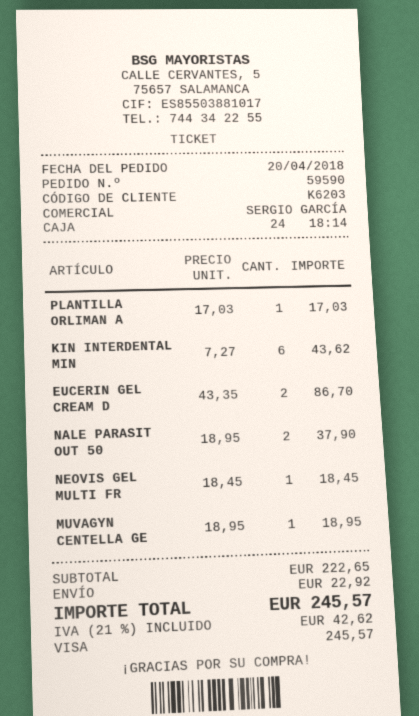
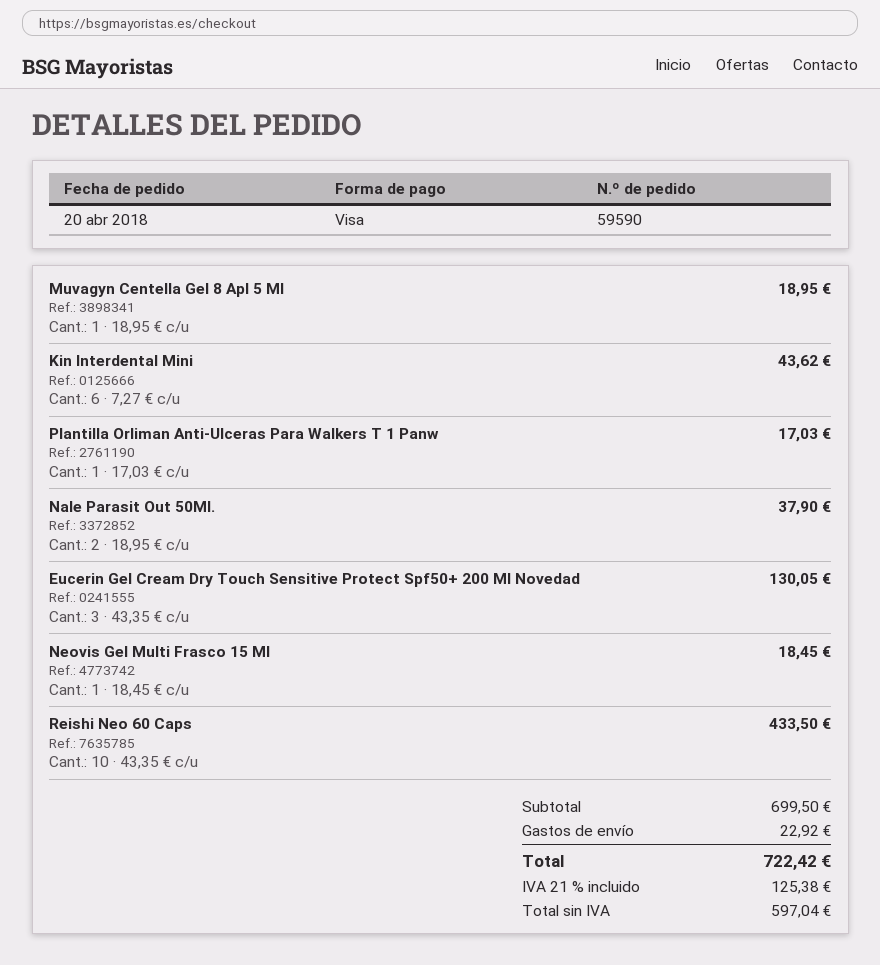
EUCERIN GEL CREAM D: 2 x 43.35 = 86.70 -> 3 x 43.35 = 130.05
Reishi Neo 60 Caps: none -> 10 x 43.35 = 433.50
subtotal: 222.65 -> 699.50
tax: 21% = 42.62 -> 21% = 125.38
total: 245.57 -> 722.42

